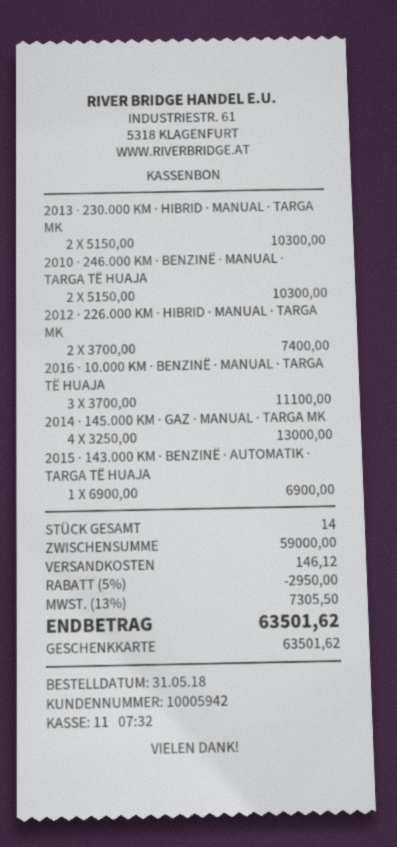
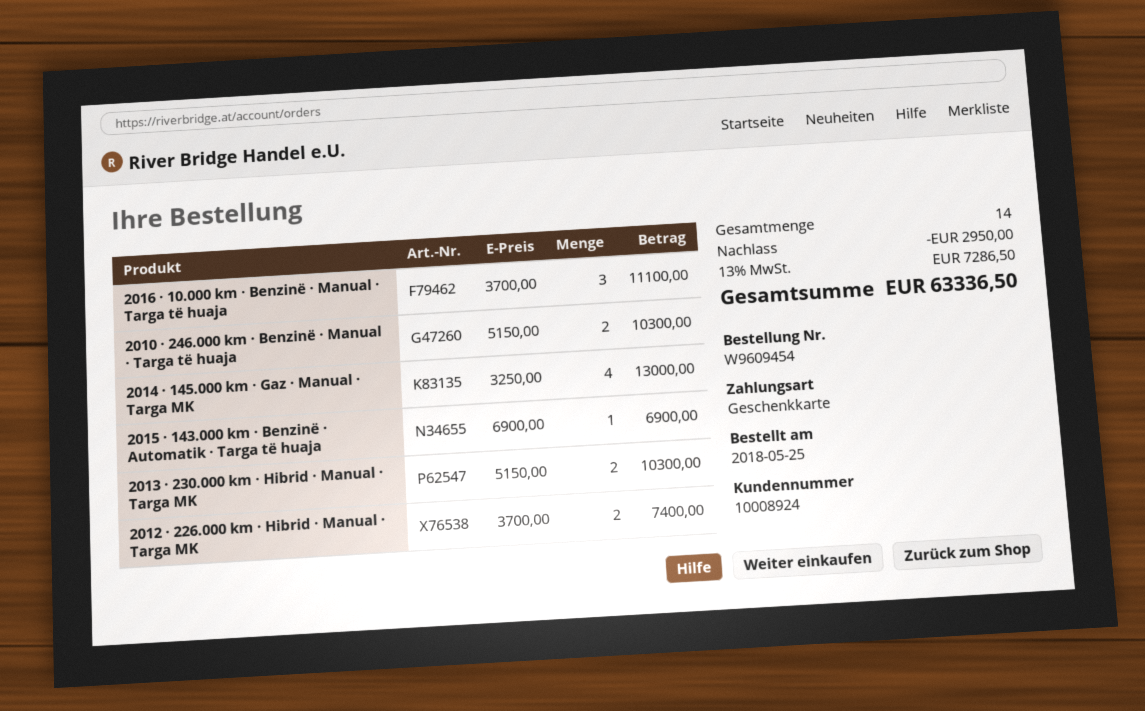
order date: 2018-05-31 -> 2018-05-25
customer number: 10005942 -> 10008924
shipping: 146.12 -> none
tax: 13% = 7305.50 -> 13% = 7286.50
total: 63501.62 -> 63336.50

